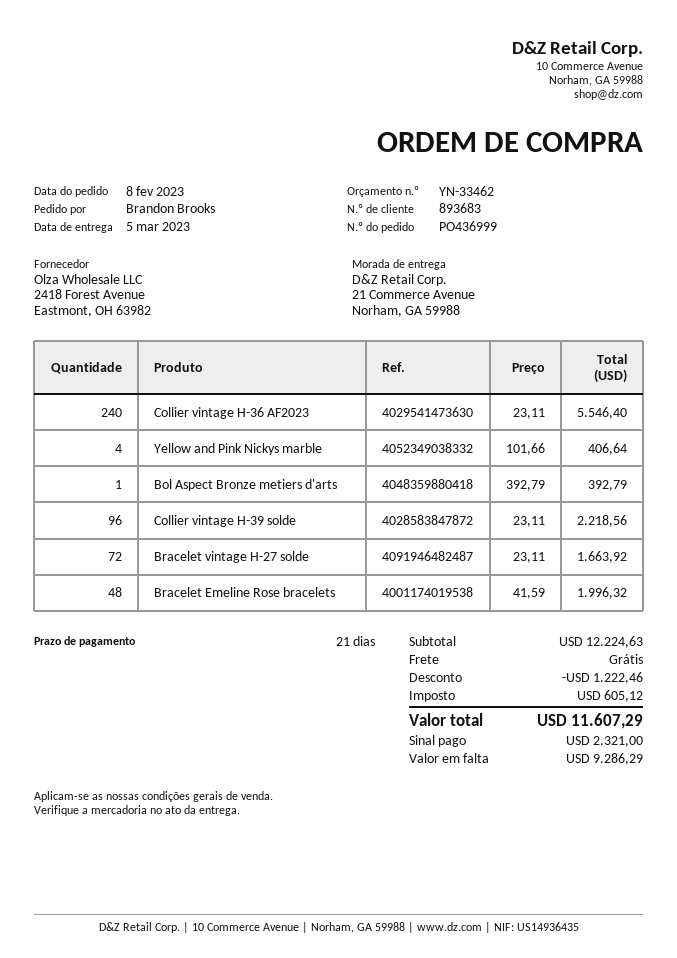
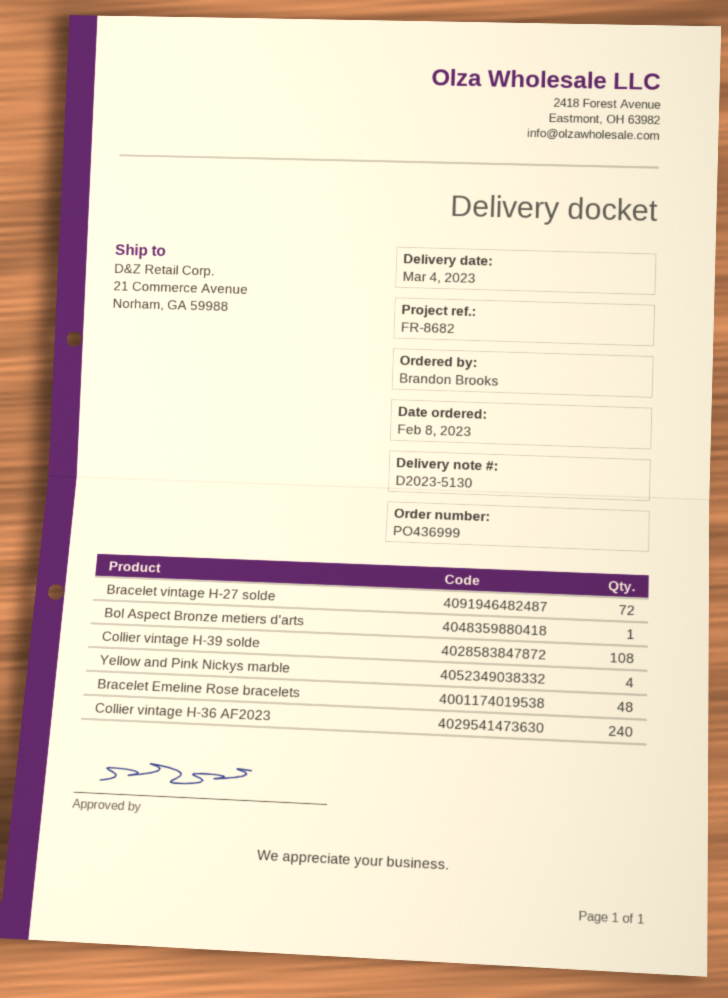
delivery date: 2023-03-05 -> 2023-03-04
Collier vintage H-39 solde: 96 -> 108

